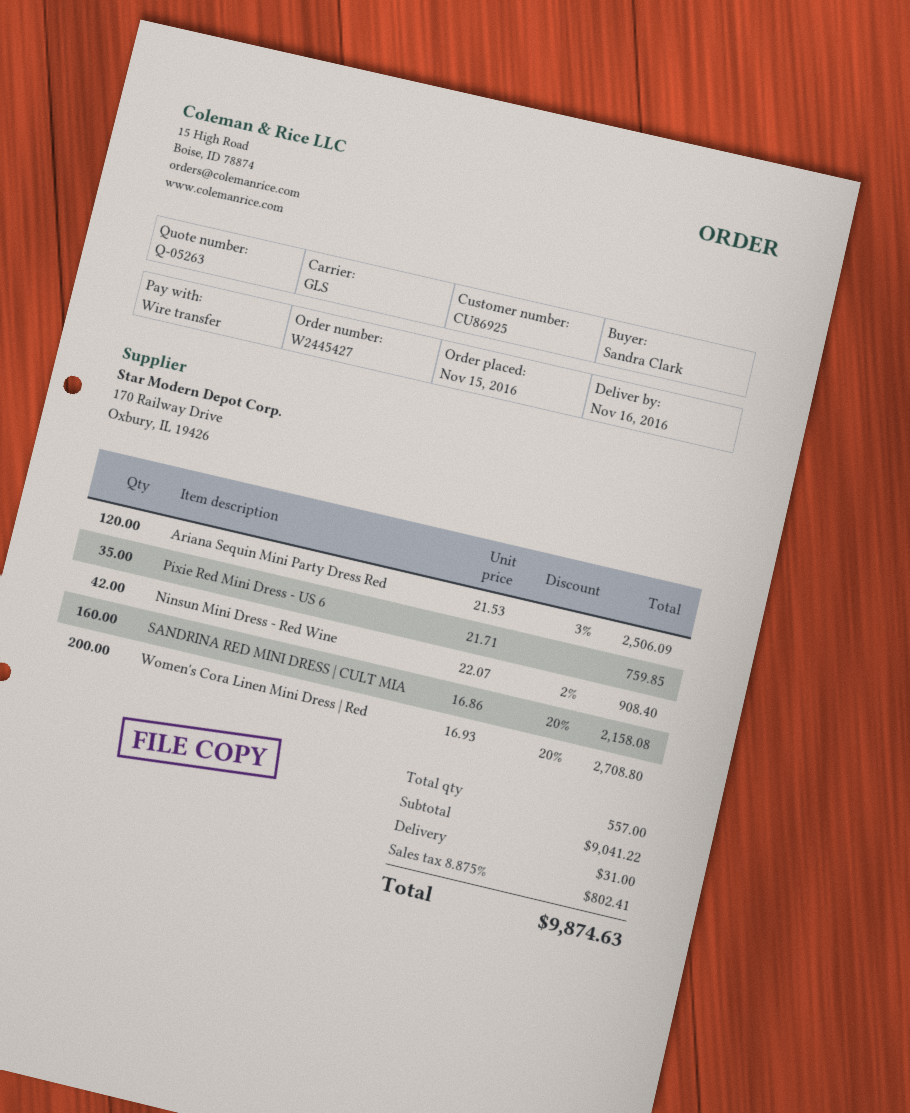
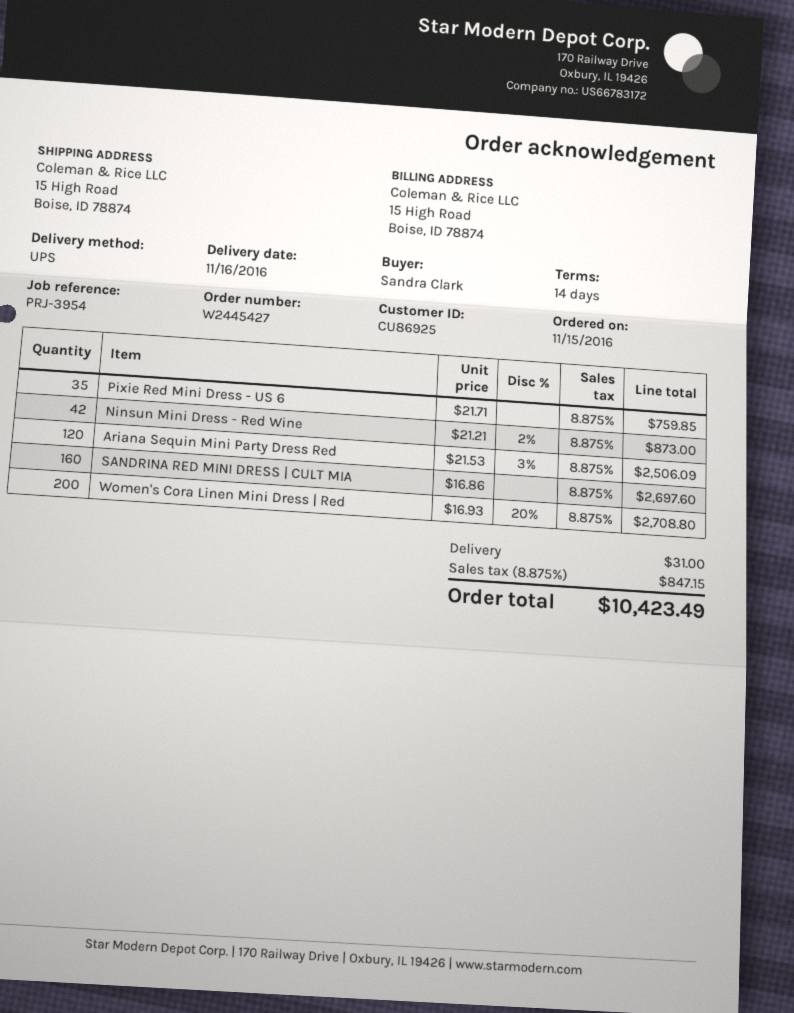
shipping method: GLS -> UPS
Ninsun Mini Dress - Red Wine: 42 x 22.07 - 2% = 908.40 -> 42 x 21.21 - 2% = 873.00
SANDRINA RED MINI DRESS | CULT MIA: 160 x 16.86 - 20% = 2158.08 -> 160 x 16.86 = 2697.60
tax: 8.875% = 802.41 -> 8.875% = 847.15
total: 9874.63 -> 10423.49

